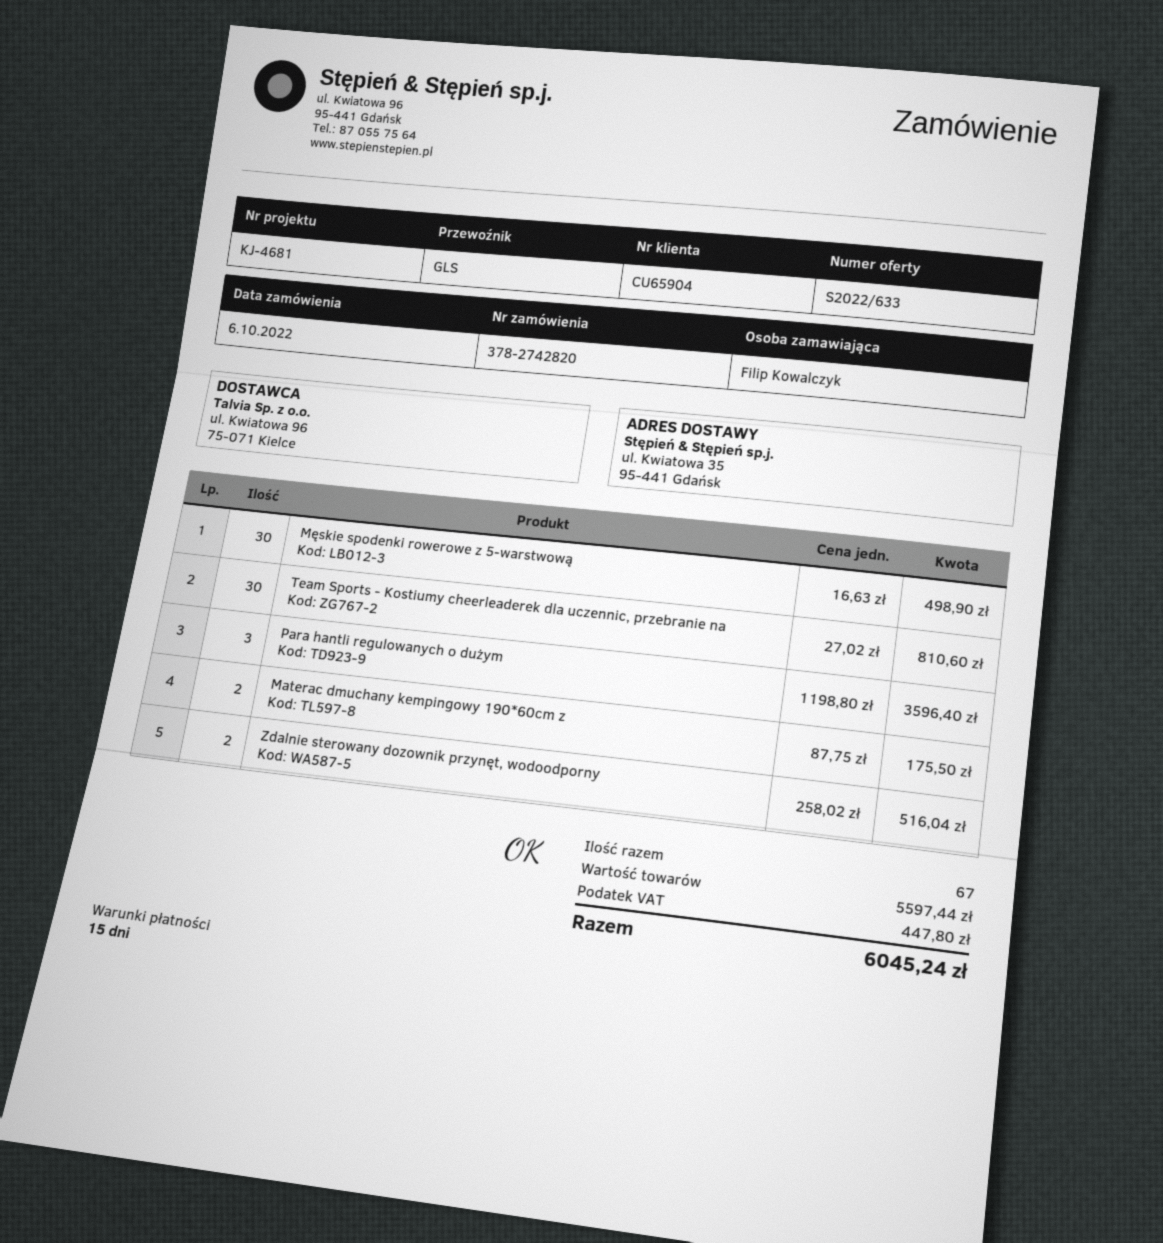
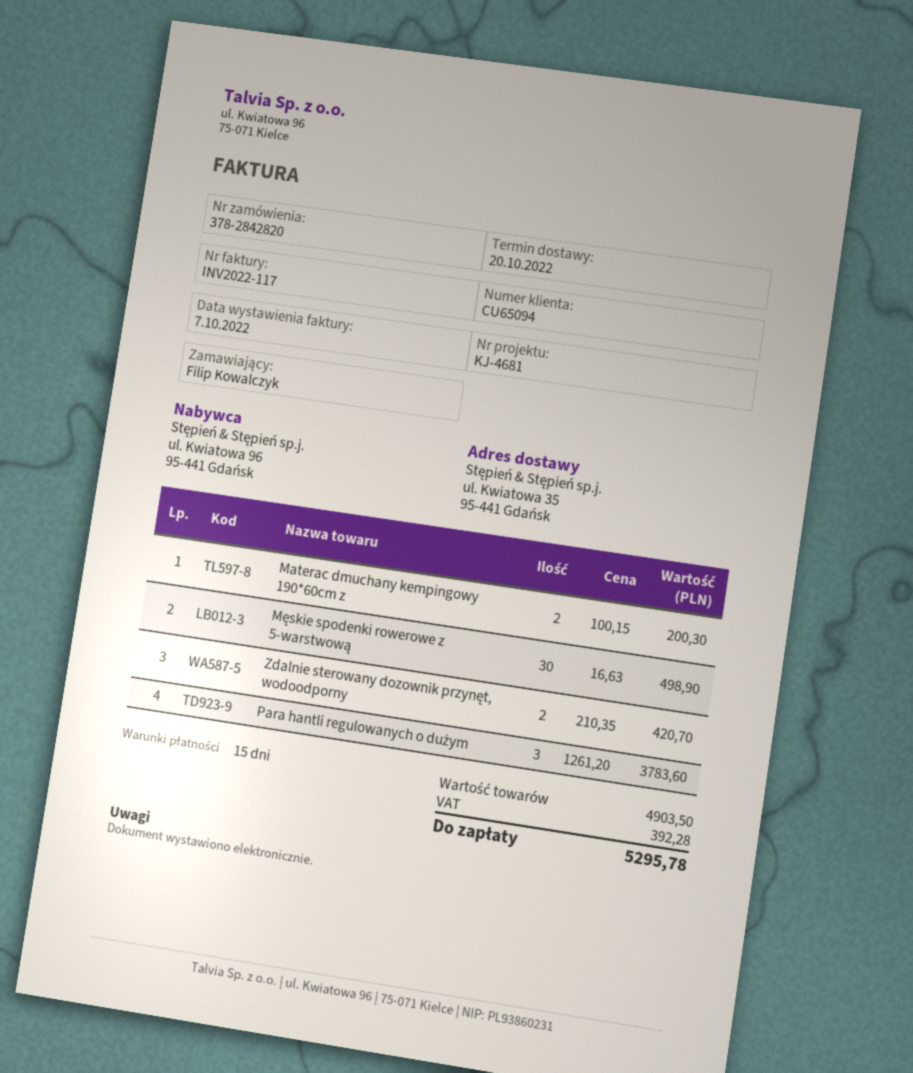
order number: 378-2742820 -> 378-2842820
customer number: CU65904 -> CU65094
Team Sports - Kostiumy cheerleaderek dla uczennic, przebranie na: 30 x 27.02 = 810.60 -> none
Para hantli regulowanych o dużym: 3 x 1198.80 = 3596.40 -> 3 x 1261.20 = 3783.60
Materac dmuchany kempingowy 190*60cm z: 2 x 87.75 = 175.50 -> 2 x 100.15 = 200.30
Zdalnie sterowany dozownik przynęt, wodoodporny: 2 x 258.02 = 516.04 -> 2 x 210.35 = 420.70
subtotal: 5597.44 -> 4903.50
tax: 447.80 -> 392.28
total: 6045.24 -> 5295.78

